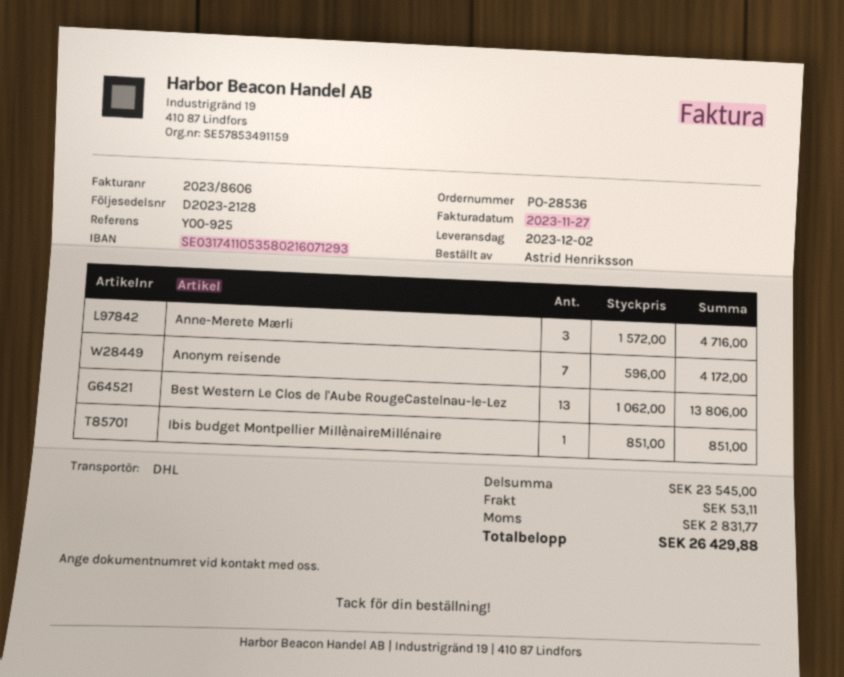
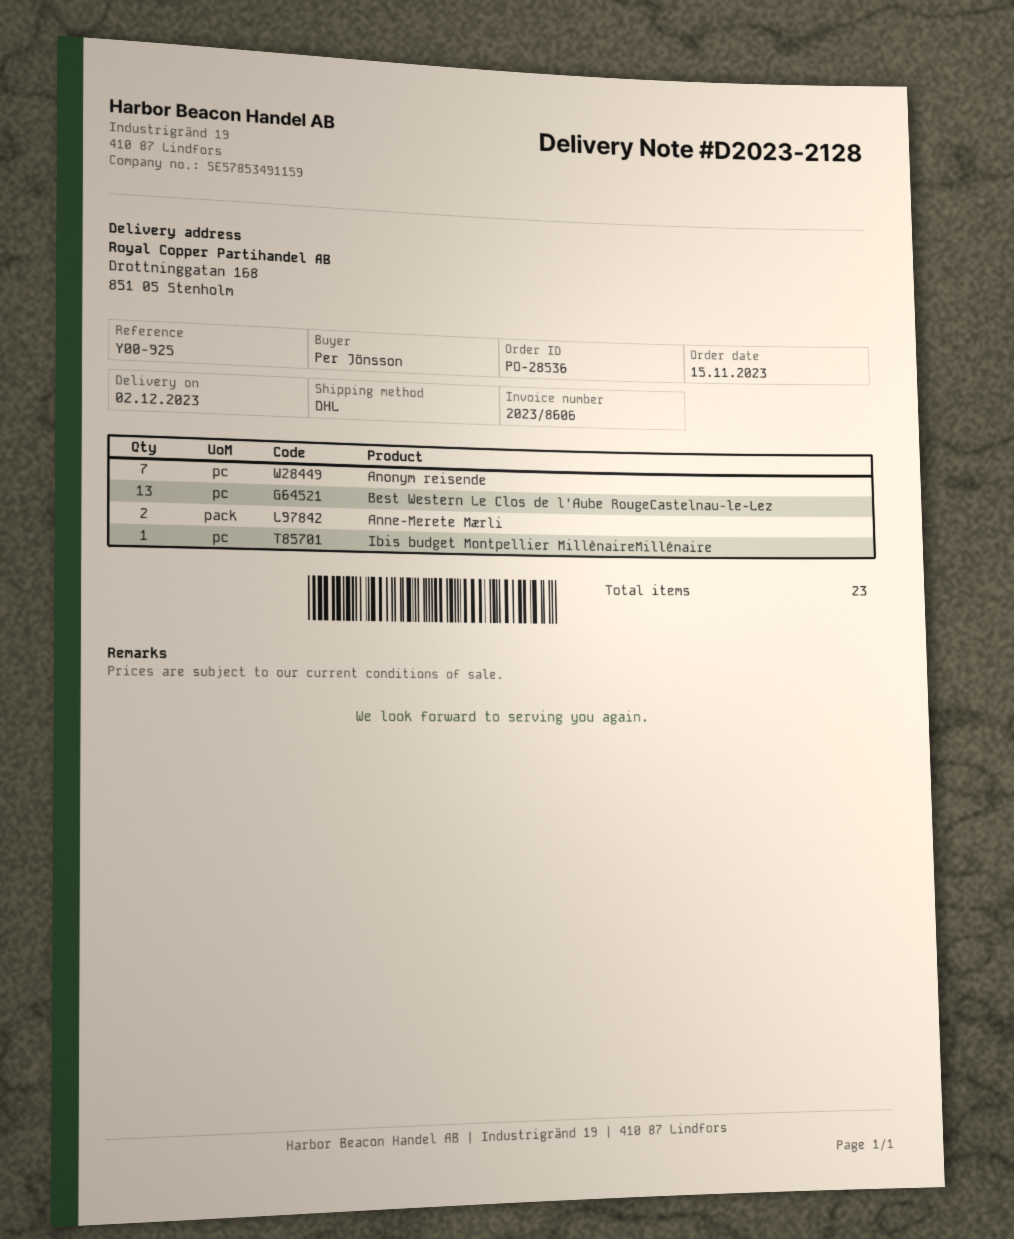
ordered by: Astrid Henriksson -> Per Jönsson
Anne-Merete Mærli: 3 -> 2

